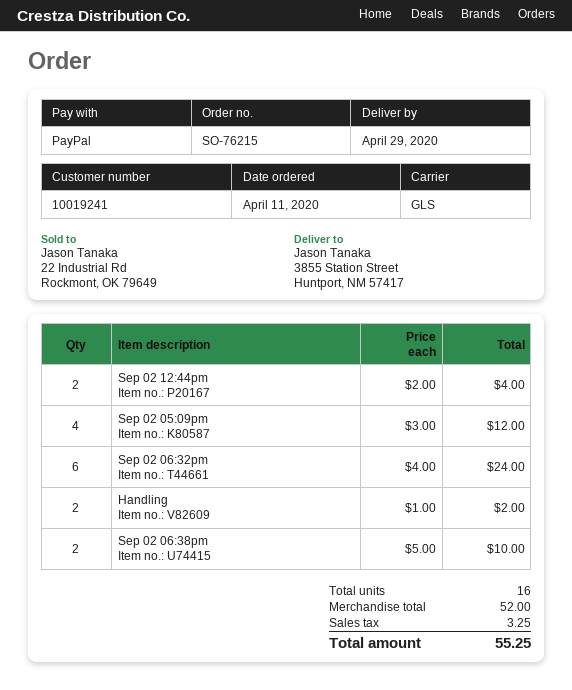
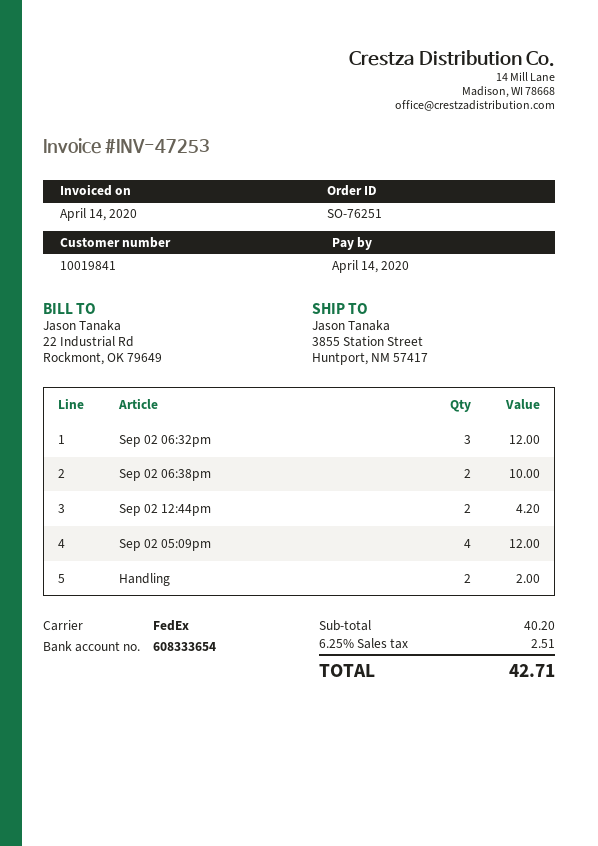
order number: SO-76215 -> SO-76251
customer number: 10019241 -> 10019841
shipping method: GLS -> FedEx
Sep 02 12:44pm: 2 for 4.00 -> 2 for 4.20
Sep 02 06:32pm: 6 for 24.00 -> 3 for 12.00
subtotal: 52.00 -> 40.20
tax: 3.25 -> 2.51
total: 55.25 -> 42.71

